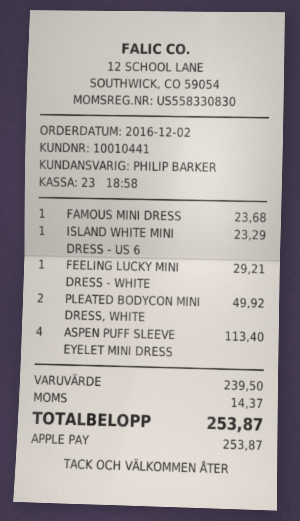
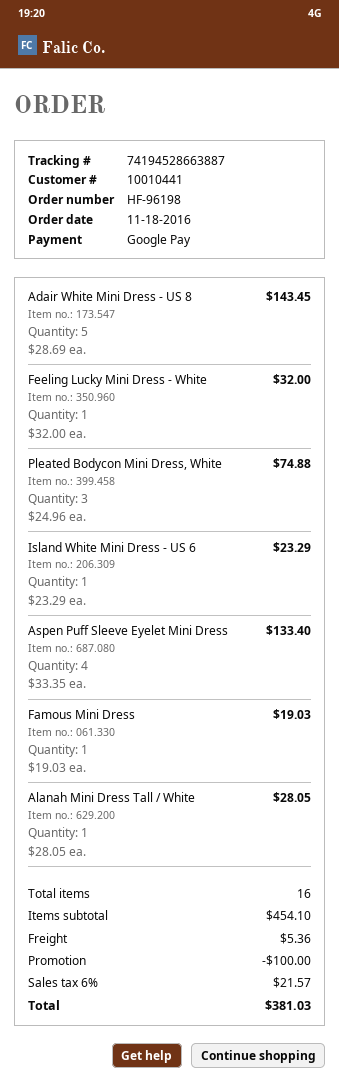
order date: 2016-12-02 -> 2016-11-18
payment method: Apple Pay -> Google Pay
FAMOUS MINI DRESS: 1 for 23.68 -> 1 for 19.03
FEELING LUCKY MINI DRESS - WHITE: 1 for 29.21 -> 1 for 32.00
PLEATED BODYCON MINI DRESS, WHITE: 2 for 49.92 -> 3 for 74.88
ASPEN PUFF SLEEVE EYELET MINI DRESS: 4 for 113.40 -> 4 for 133.40
Adair White Mini Dress - US 8: none -> 5 for 143.45
Alanah Mini Dress Tall / White: none -> 1 for 28.05
subtotal: 239.50 -> 454.10
discount: none -> 100.00
shipping: none -> 5.36
tax: 14.37 -> 21.57
total: 253.87 -> 381.03

